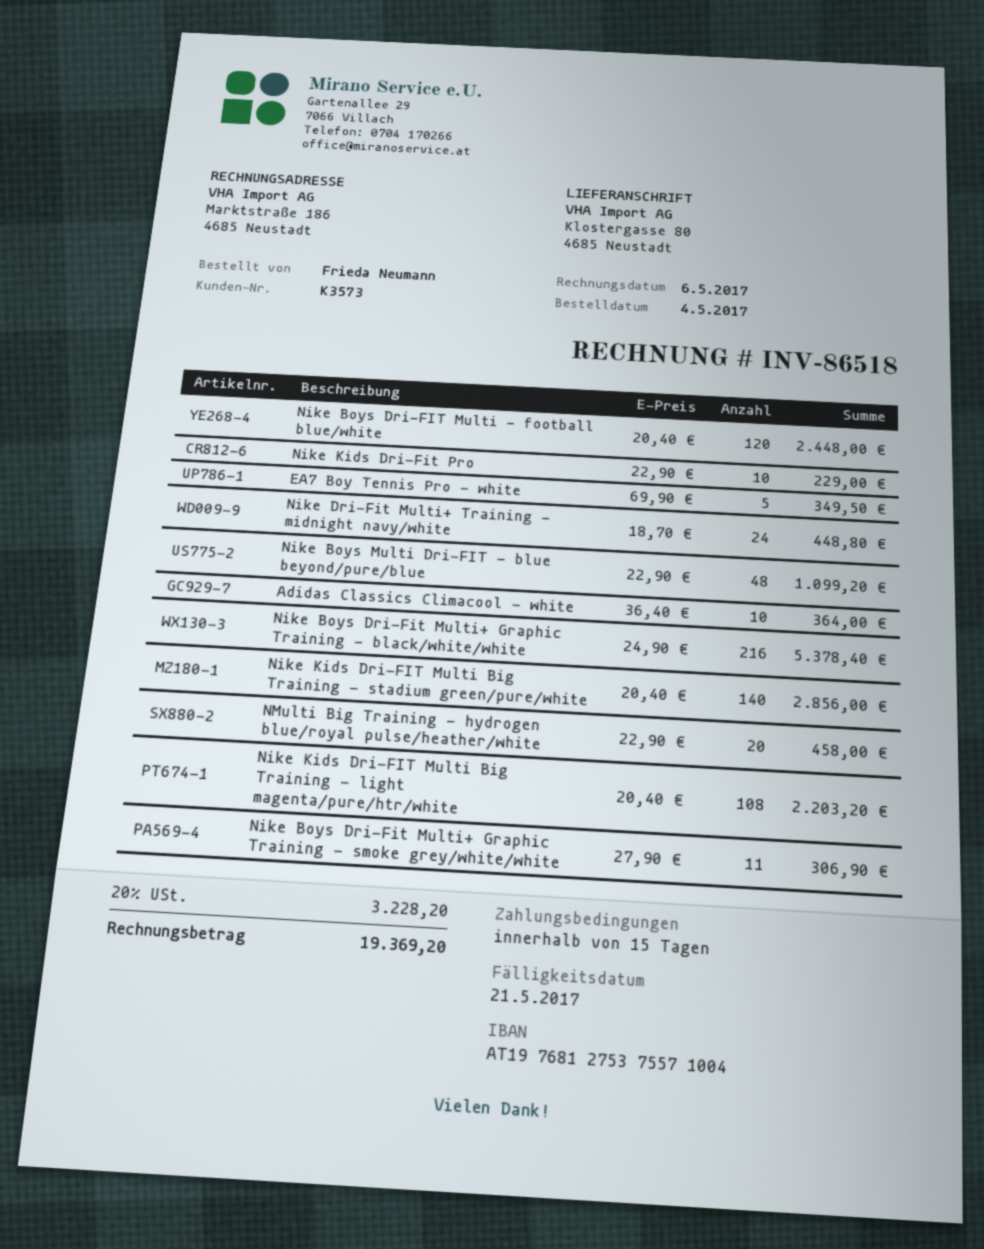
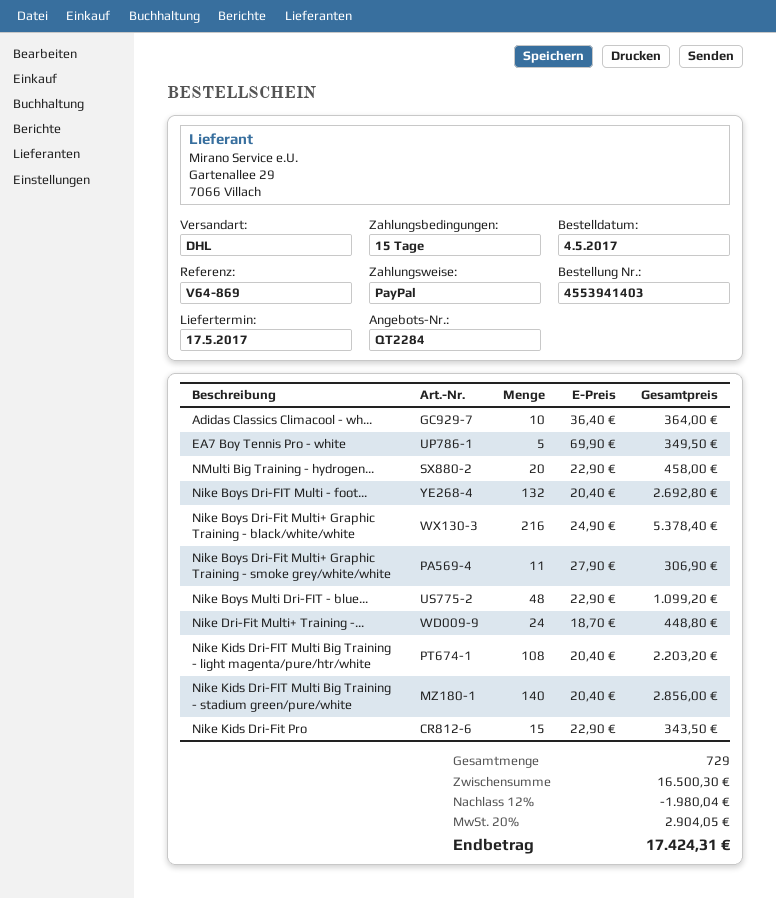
Nike Boys Dri-FIT Multi - football blue/white: 120 x 20.40 = 2448.00 -> 132 x 20.40 = 2692.80
Nike Kids Dri-Fit Pro: 10 x 22.90 = 229.00 -> 15 x 22.90 = 343.50
discount: none -> 12% = 1980.04
tax: 20% = 3228.20 -> 20% = 2904.05
total: 19369.20 -> 17424.31

